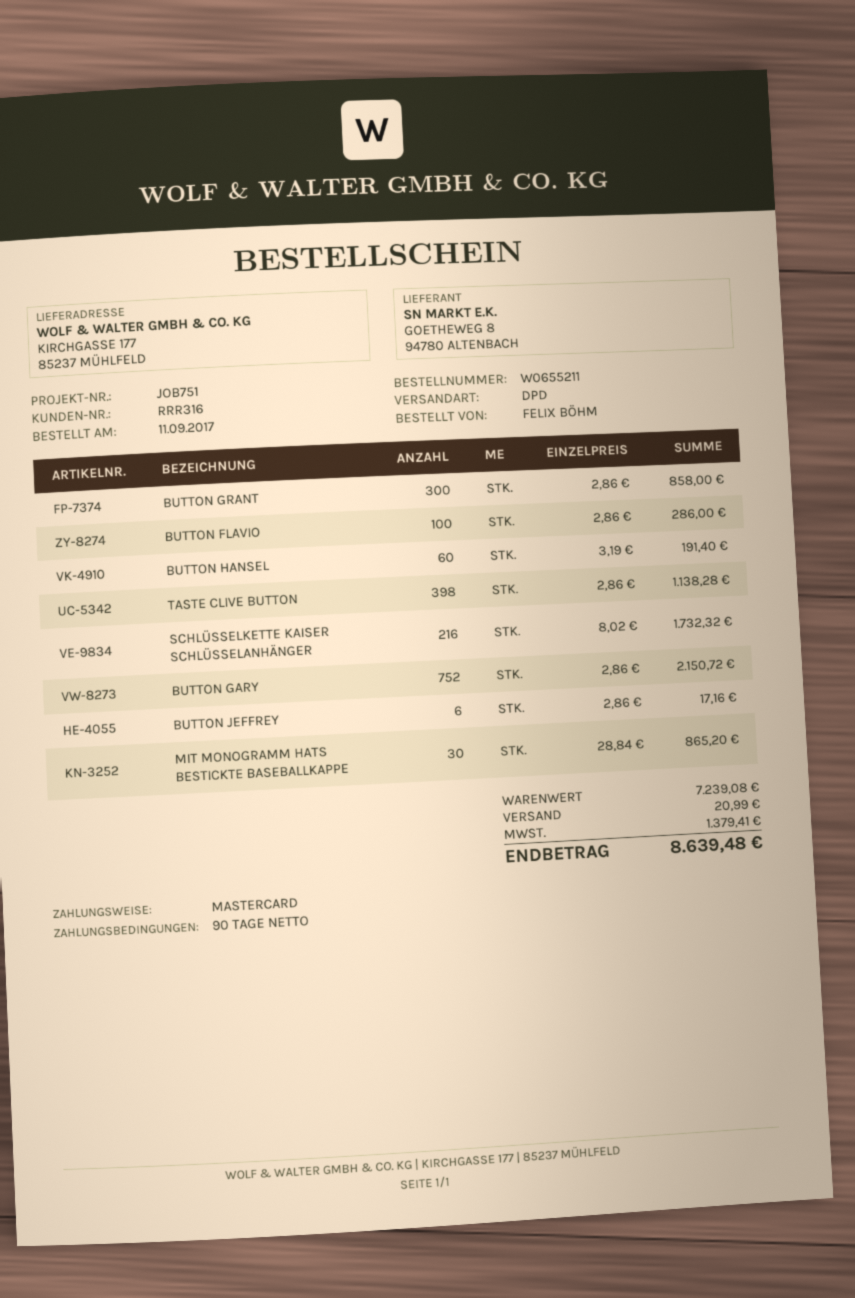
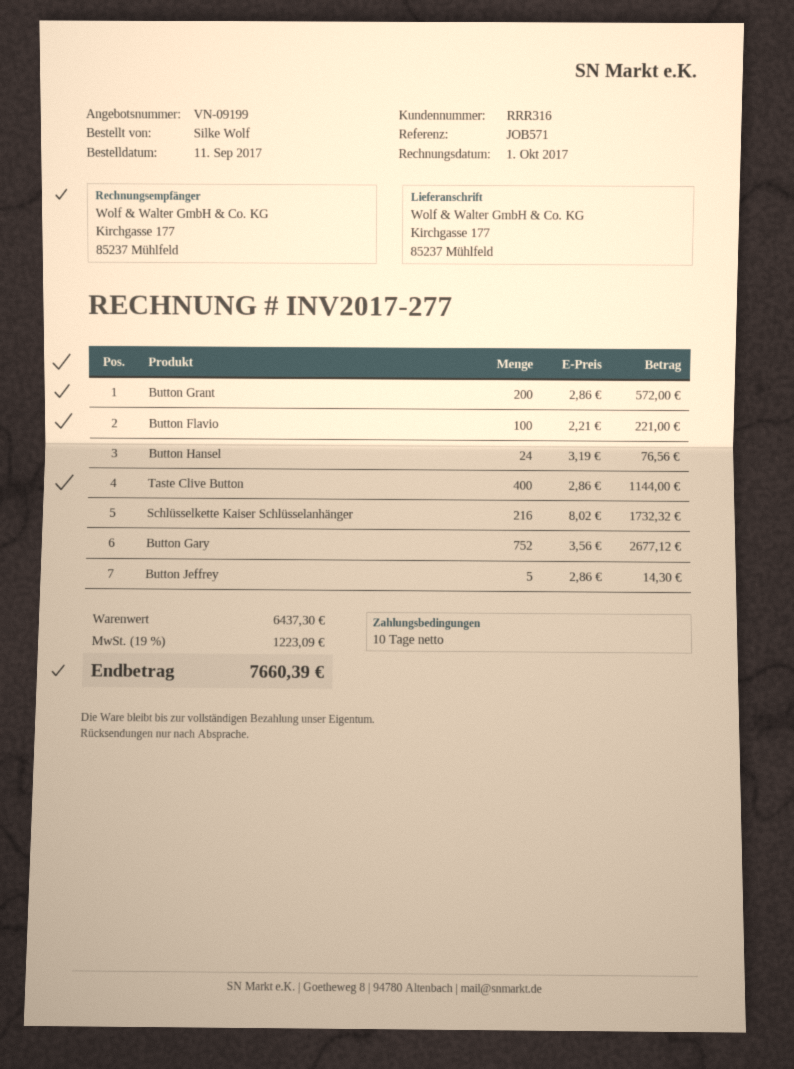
payment terms: 90 days -> 10 days
reference: JOB751 -> JOB571
ordered by: FELIX BÖHM -> Silke Wolf
BUTTON GRANT: 300 x 2.86 = 858.00 -> 200 x 2.86 = 572.00
BUTTON FLAVIO: 100 x 2.86 = 286.00 -> 100 x 2.21 = 221.00
BUTTON HANSEL: 60 x 3.19 = 191.40 -> 24 x 3.19 = 76.56
TASTE CLIVE BUTTON: 398 x 2.86 = 1138.28 -> 400 x 2.86 = 1144.00
BUTTON GARY: 752 x 2.86 = 2150.72 -> 752 x 3.56 = 2677.12
BUTTON JEFFREY: 6 x 2.86 = 17.16 -> 5 x 2.86 = 14.30
MIT MONOGRAMM HATS BESTICKTE BASEBALLKAPPE: 30 x 28.84 = 865.20 -> none
subtotal: 7239.08 -> 6437.30
shipping: 20.99 -> none
tax: 1379.41 -> 1223.09
total: 8639.48 -> 7660.39

